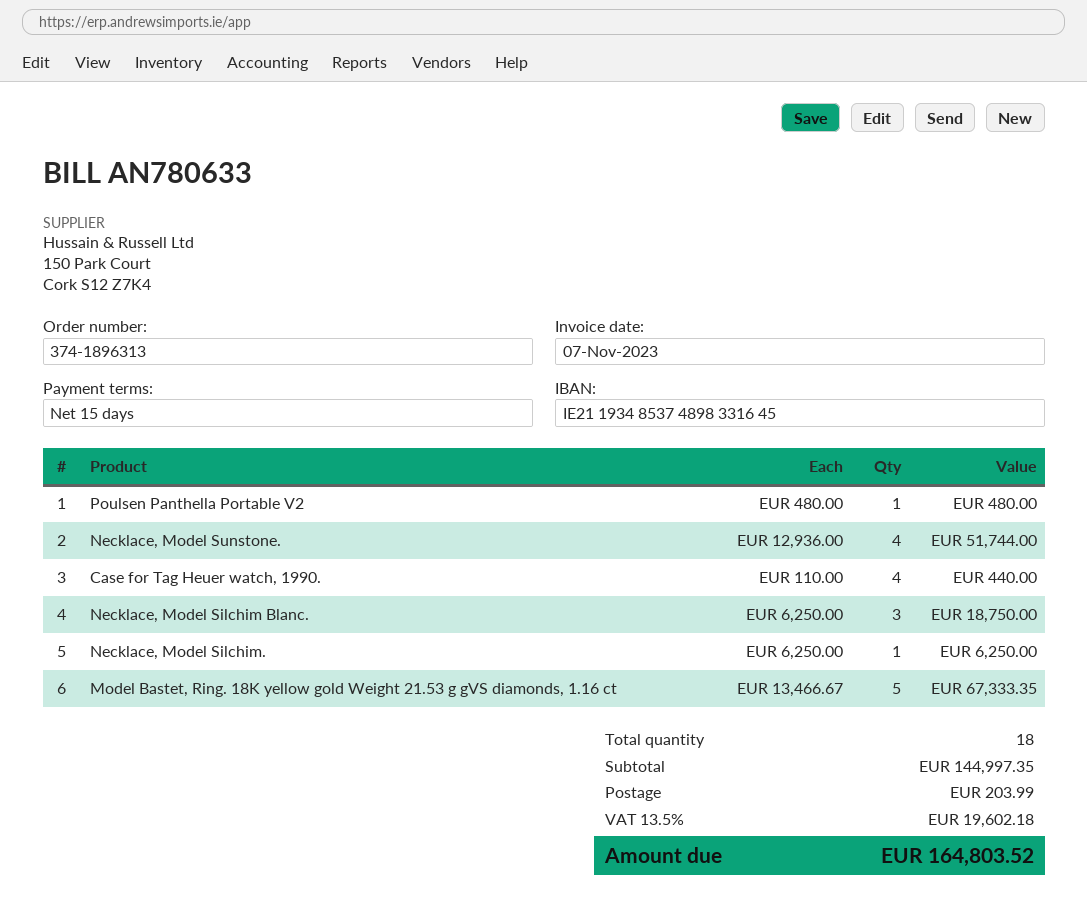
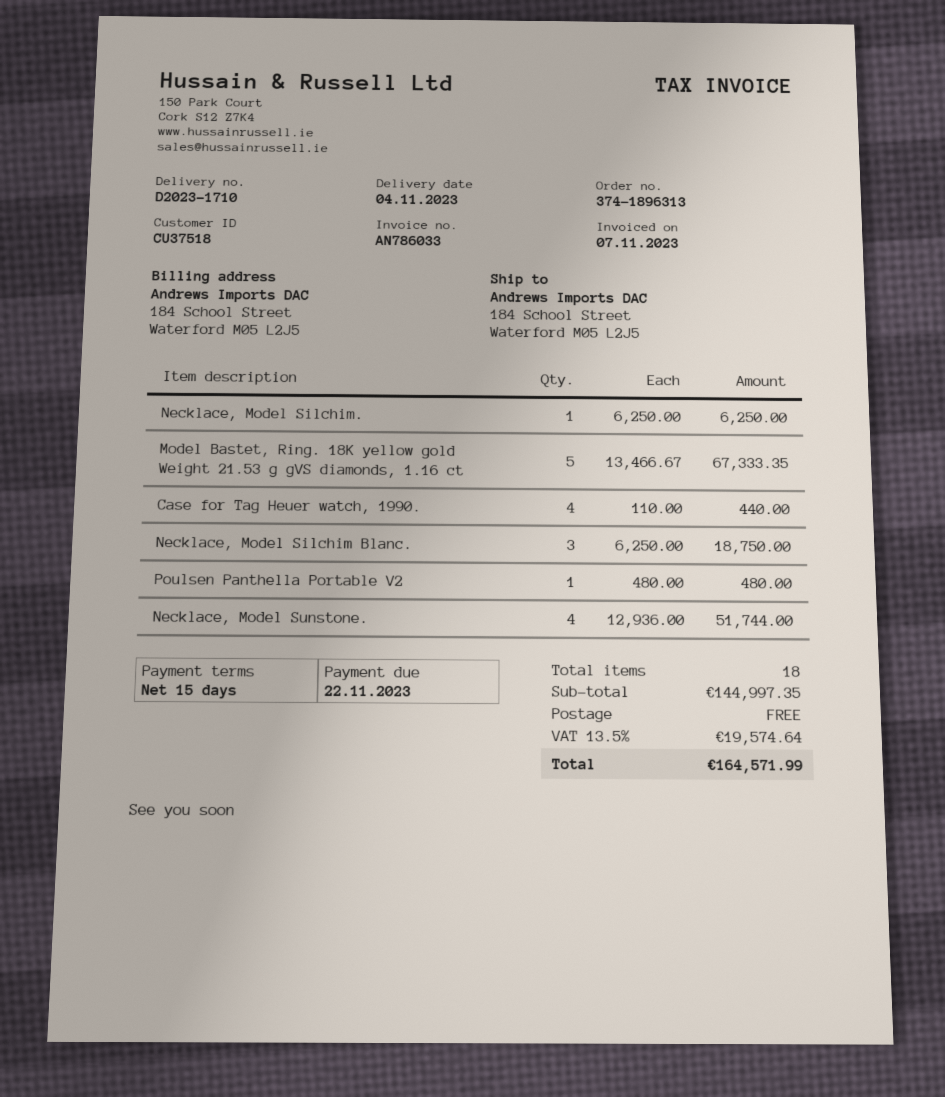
invoice number: AN780633 -> AN786033
shipping: 203.99 -> 0.00
tax: 13.5% = 19602.18 -> 13.5% = 19574.64
total: 164803.52 -> 164571.99

